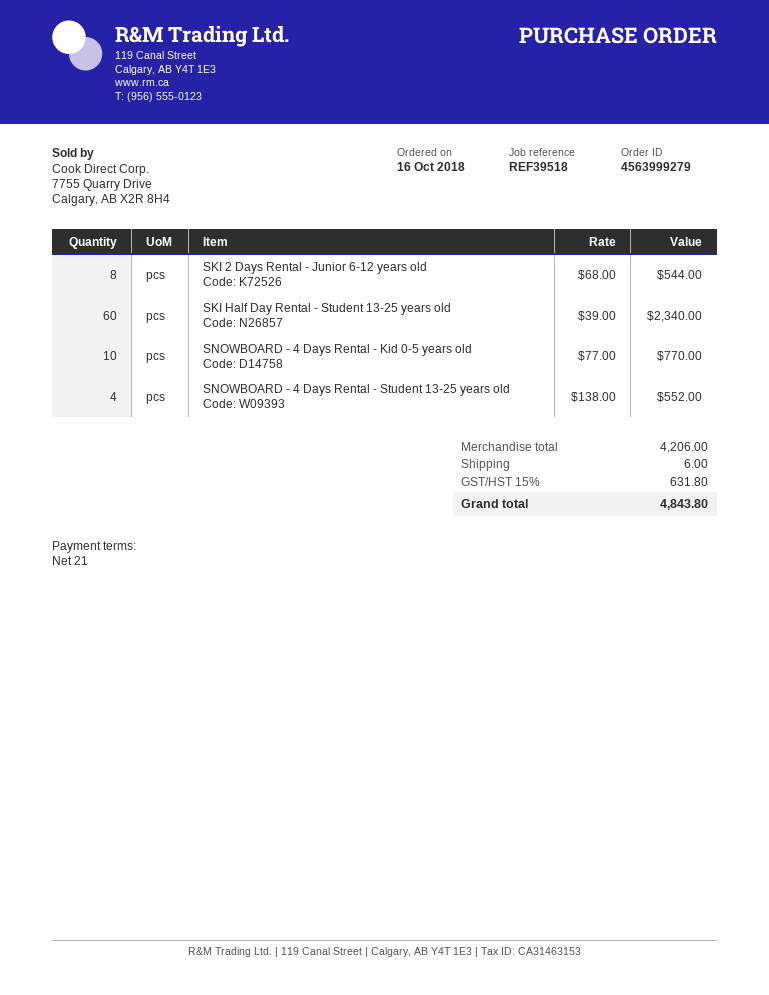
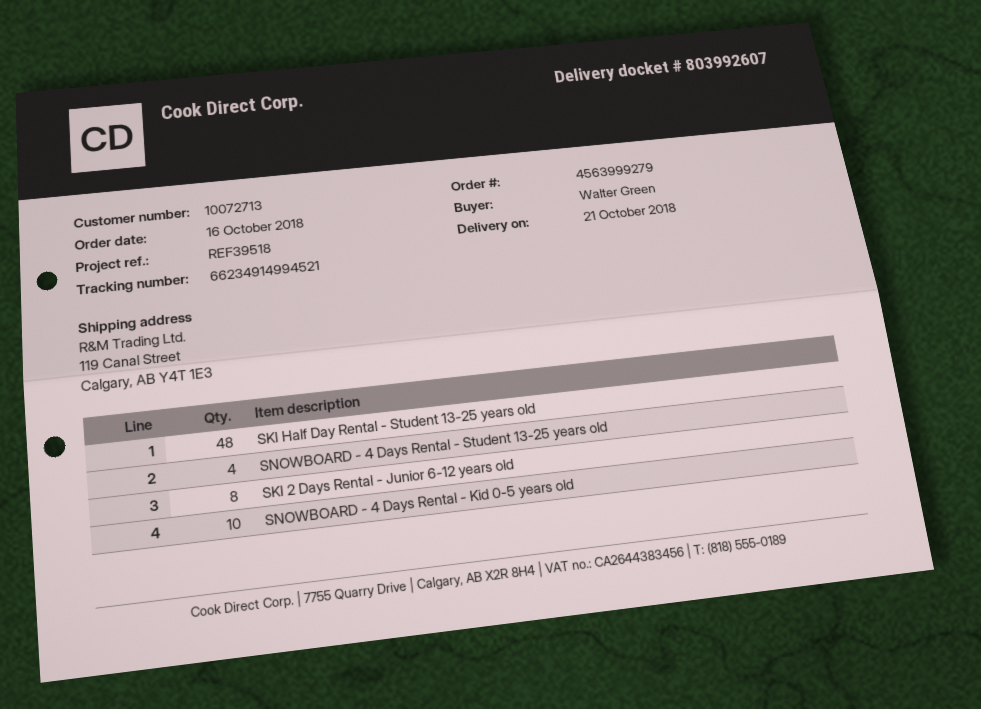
SKI Half Day Rental - Student 13-25 years old: 60 -> 48

